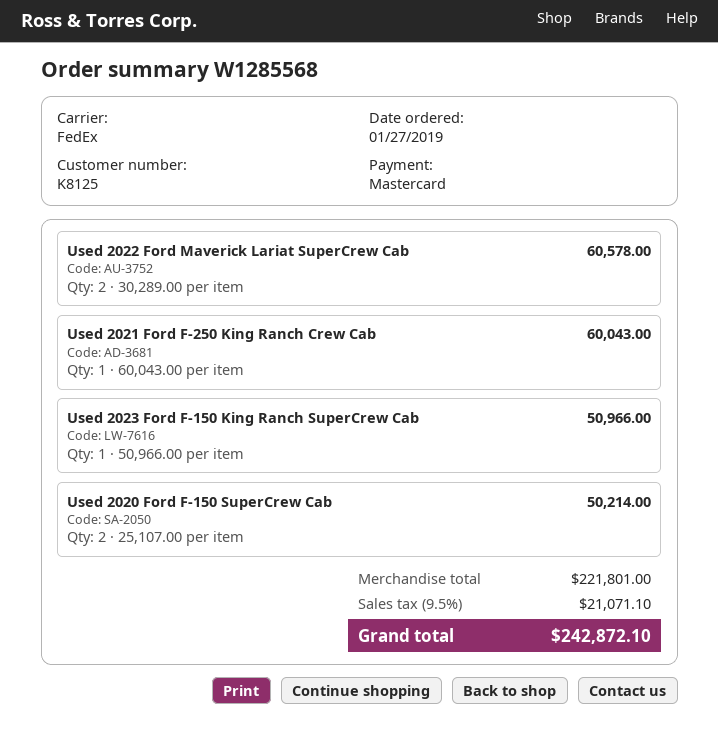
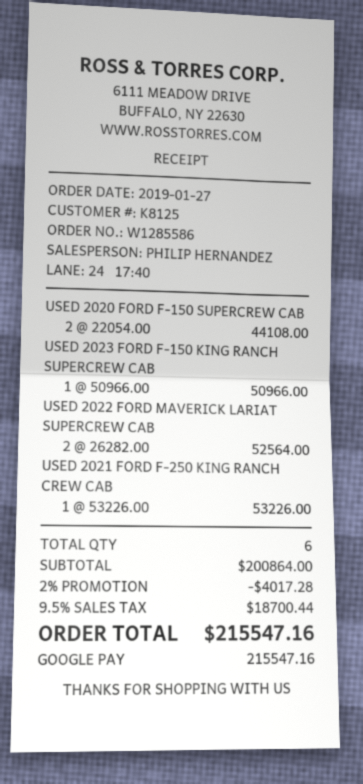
order number: W1285568 -> W1285586
payment method: Mastercard -> Google Pay
Used 2022 Ford Maverick Lariat SuperCrew Cab: 2 x 30289.00 = 60578.00 -> 2 x 26282.00 = 52564.00
Used 2021 Ford F-250 King Ranch Crew Cab: 1 x 60043.00 = 60043.00 -> 1 x 53226.00 = 53226.00
Used 2020 Ford F-150 SuperCrew Cab: 2 x 25107.00 = 50214.00 -> 2 x 22054.00 = 44108.00
subtotal: 221801.00 -> 200864.00
discount: none -> 2% = 4017.28
tax: 9.5% = 21071.10 -> 9.5% = 18700.44
total: 242872.10 -> 215547.16

